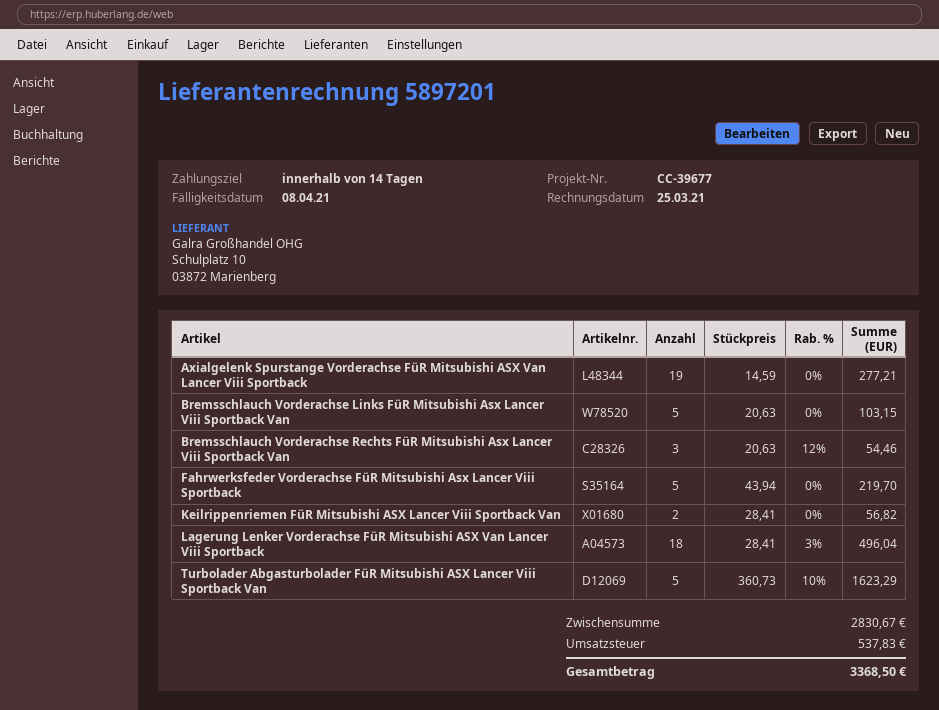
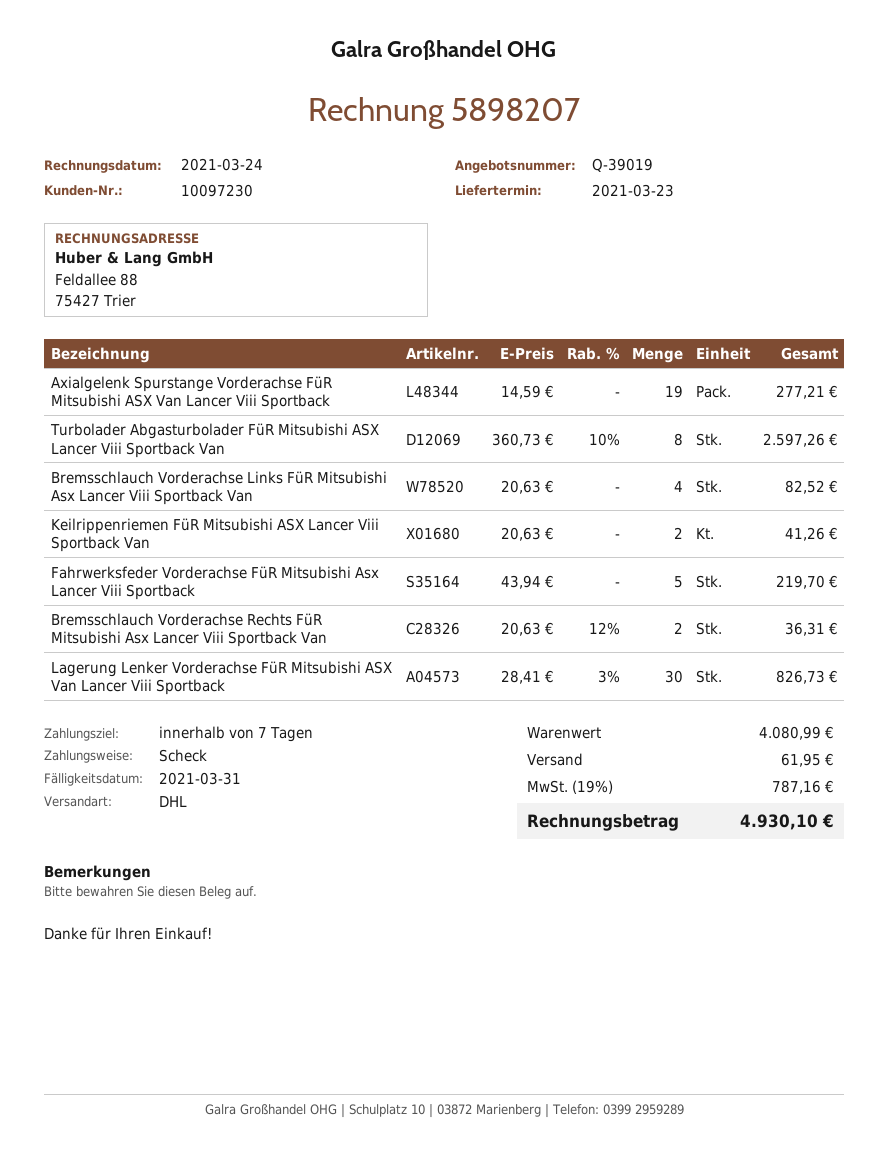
invoice number: 5897201 -> 5898207
invoice date: 2021-03-25 -> 2021-03-24
payment terms: 14 days -> 7 days
due date: 2021-04-08 -> 2021-03-31
Bremsschlauch Vorderachse Links FüR Mitsubishi Asx Lancer Viii Sportback Van: 5 x 20.63 = 103.15 -> 4 x 20.63 = 82.52
Bremsschlauch Vorderachse Rechts FüR Mitsubishi Asx Lancer Viii Sportback Van: 3 x 20.63 - 12% = 54.46 -> 2 x 20.63 - 12% = 36.31
Keilrippenriemen FüR Mitsubishi ASX Lancer Viii Sportback Van: 2 x 28.41 = 56.82 -> 2 x 20.63 = 41.26
Lagerung Lenker Vorderachse FüR Mitsubishi ASX Van Lancer Viii Sportback: 18 x 28.41 - 3% = 496.04 -> 30 x 28.41 - 3% = 826.73
Turbolader Abgasturbolader FüR Mitsubishi ASX Lancer Viii Sportback Van: 5 x 360.73 - 10% = 1623.29 -> 8 x 360.73 - 10% = 2597.26
subtotal: 2830.67 -> 4080.99
shipping: none -> 61.95
tax: 537.83 -> 787.16
total: 3368.50 -> 4930.10

